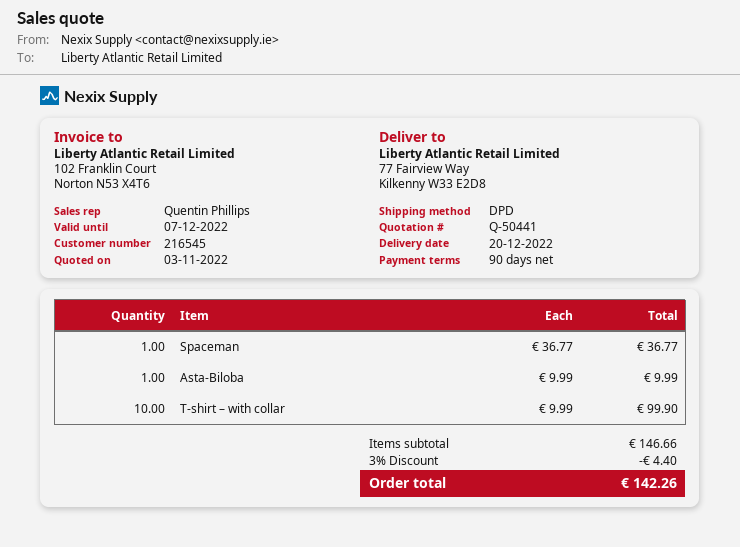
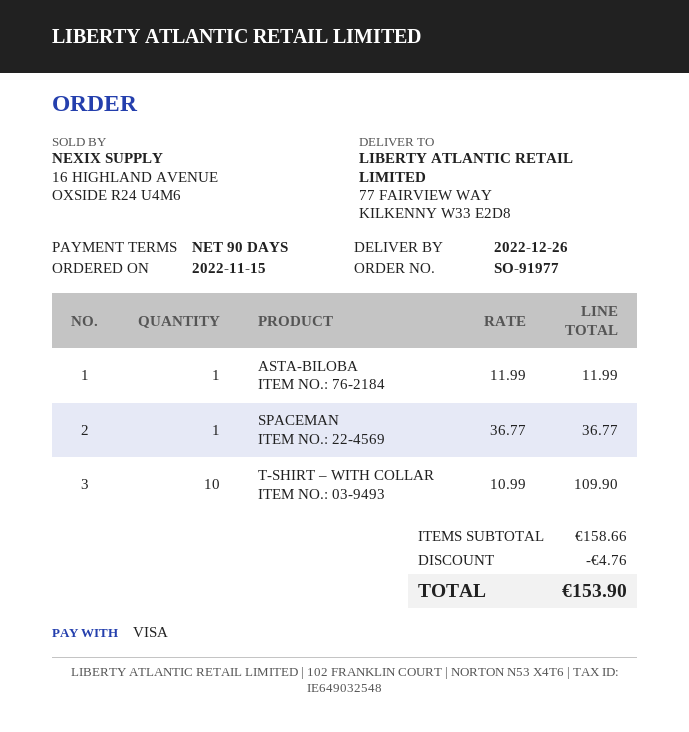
delivery date: 2022-12-20 -> 2022-12-26
Asta-Biloba: 1 x 9.99 = 9.99 -> 1 x 11.99 = 11.99
T-shirt – with collar: 10 x 9.99 = 99.90 -> 10 x 10.99 = 109.90
subtotal: 146.66 -> 158.66
discount: 4.40 -> 4.76
total: 142.26 -> 153.90

